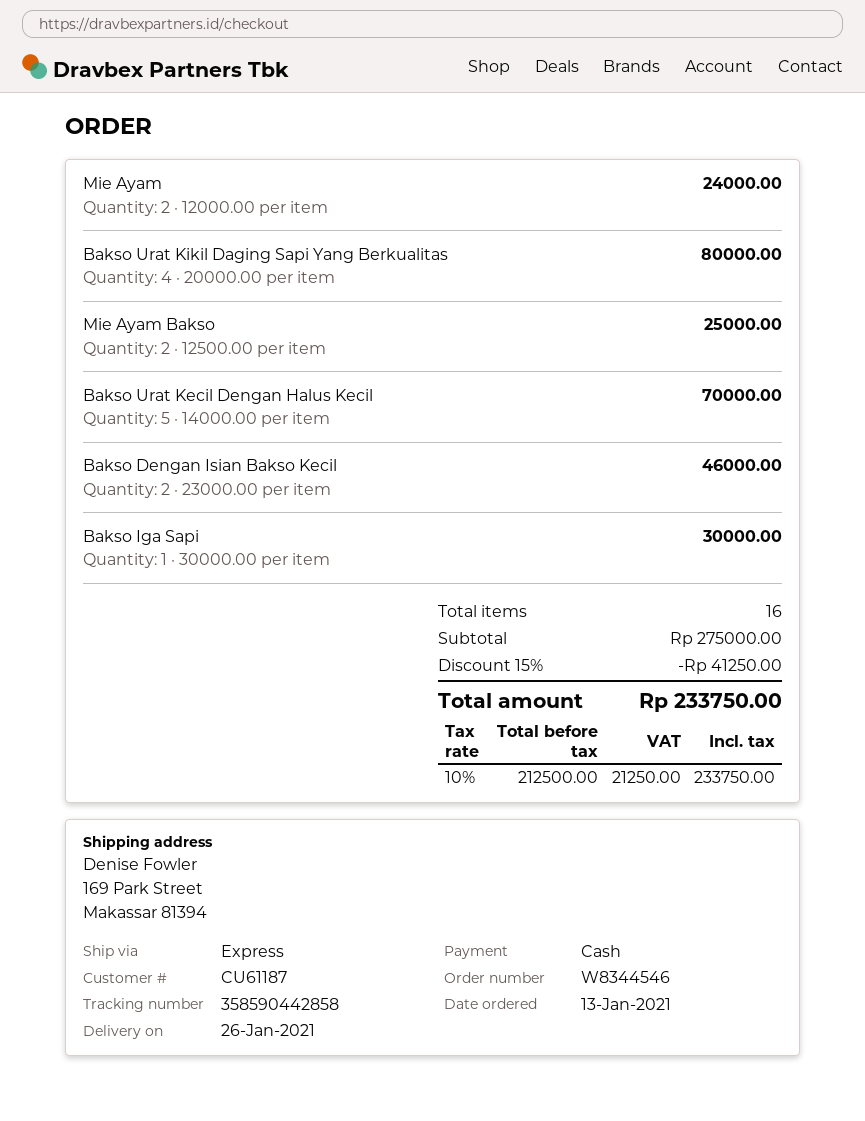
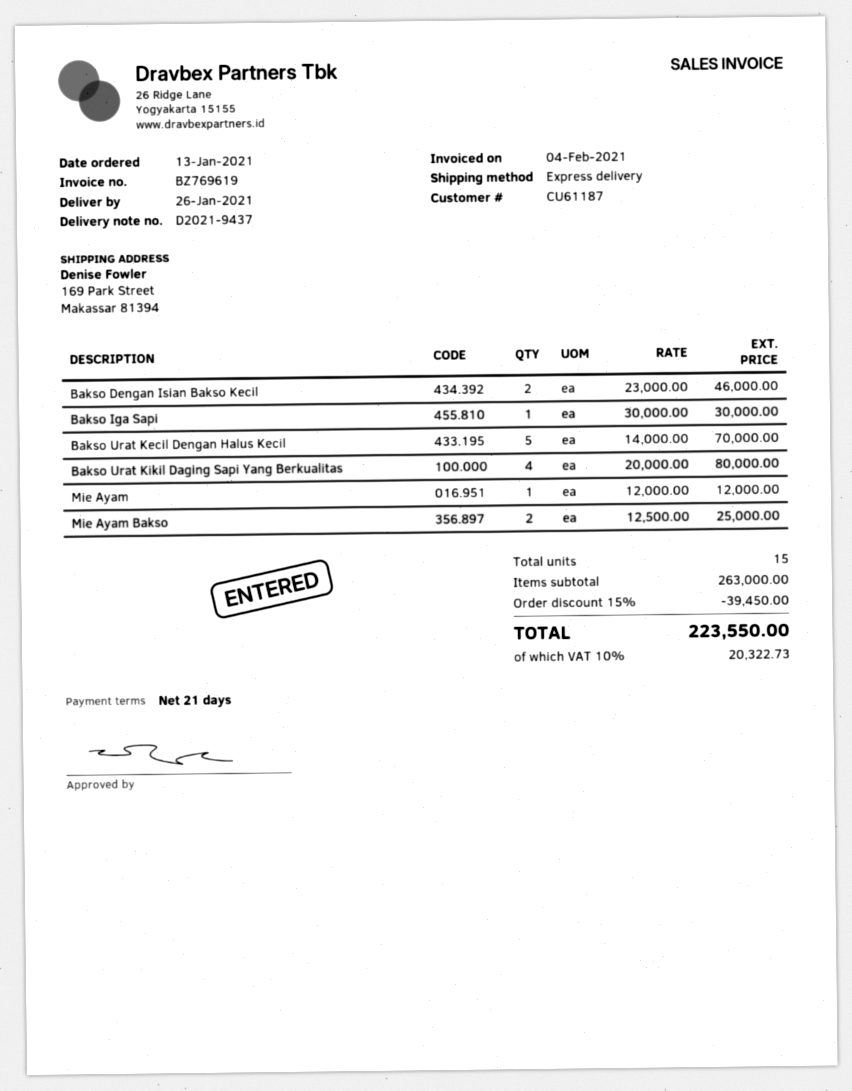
Mie Ayam: 2 x 12000.00 = 24000.00 -> 1 x 12000.00 = 12000.00
total quantity: 16 -> 15
subtotal: 275000.00 -> 263000.00
discount: 15% = 41250.00 -> 15% = 39450.00
tax: 10% = 21250.00 -> 10% = 20322.73
total: 233750.00 -> 223550.00

